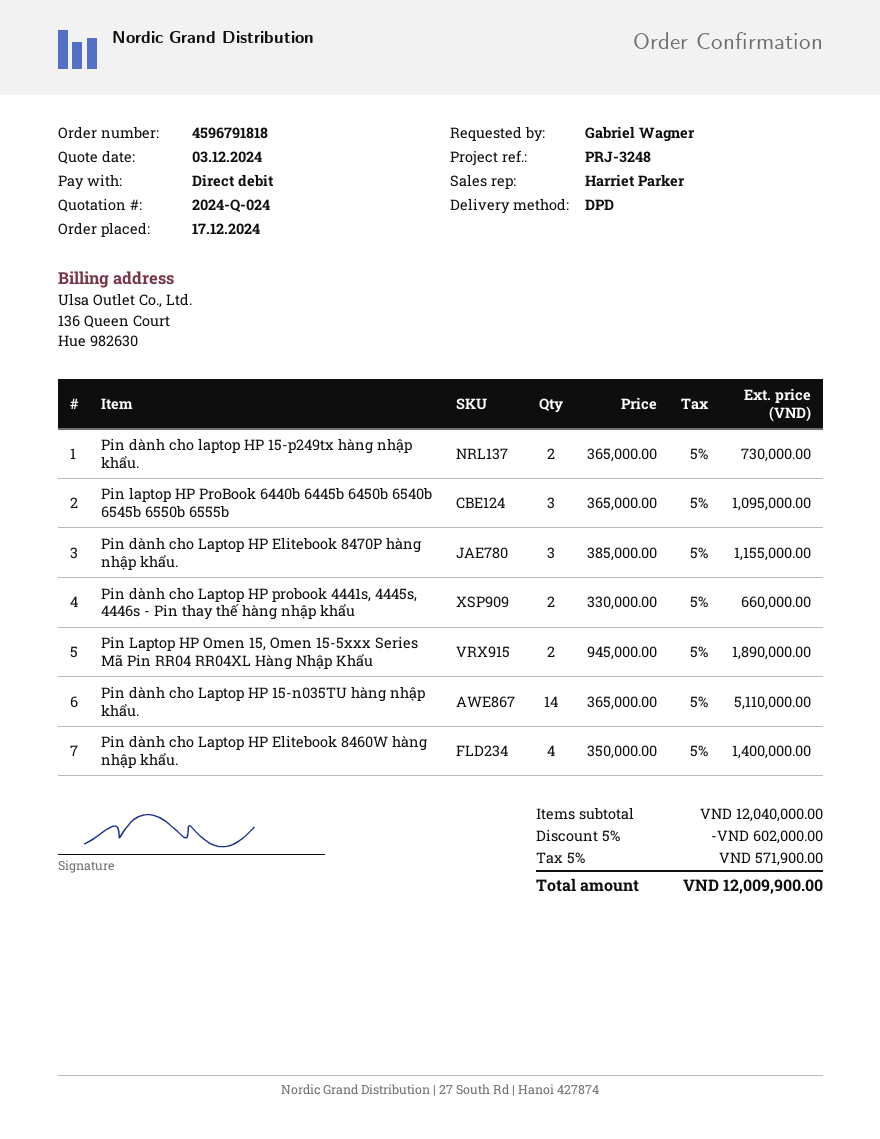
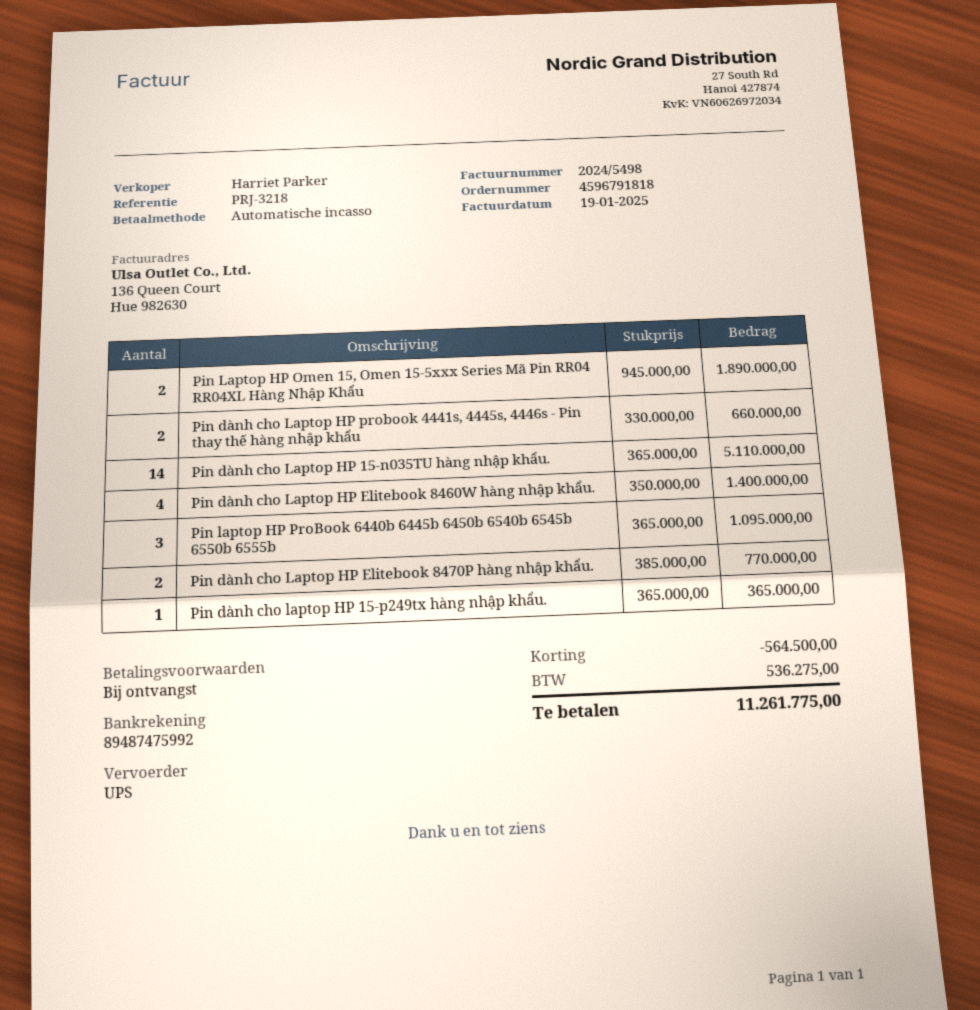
reference: PRJ-3248 -> PRJ-3218
shipping method: DPD -> UPS
Pin dành cho laptop HP 15-p249tx hàng nhập khẩu.: 2 x 365000.00 = 730000.00 -> 1 x 365000.00 = 365000.00
Pin dành cho Laptop HP Elitebook 8470P hàng nhập khẩu.: 3 x 385000.00 = 1155000.00 -> 2 x 385000.00 = 770000.00
discount: 602000.00 -> 564500.00
tax: 571900.00 -> 536275.00
total: 12009900.00 -> 11261775.00

